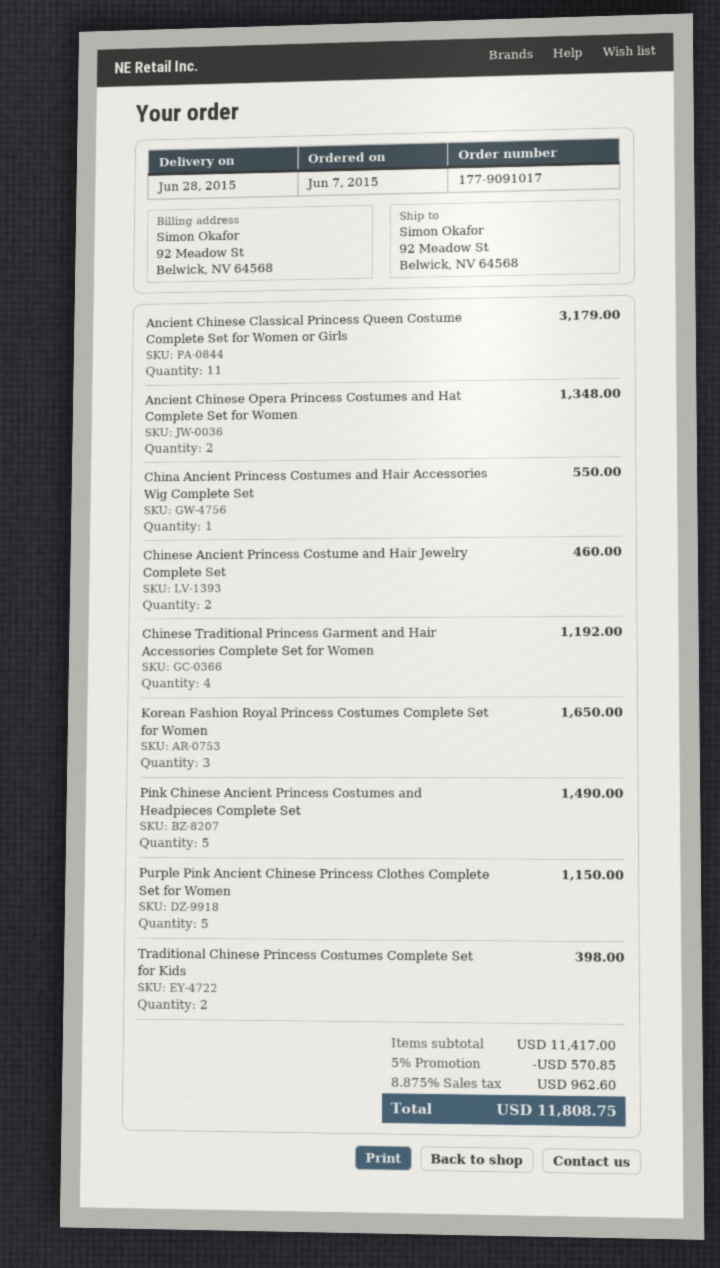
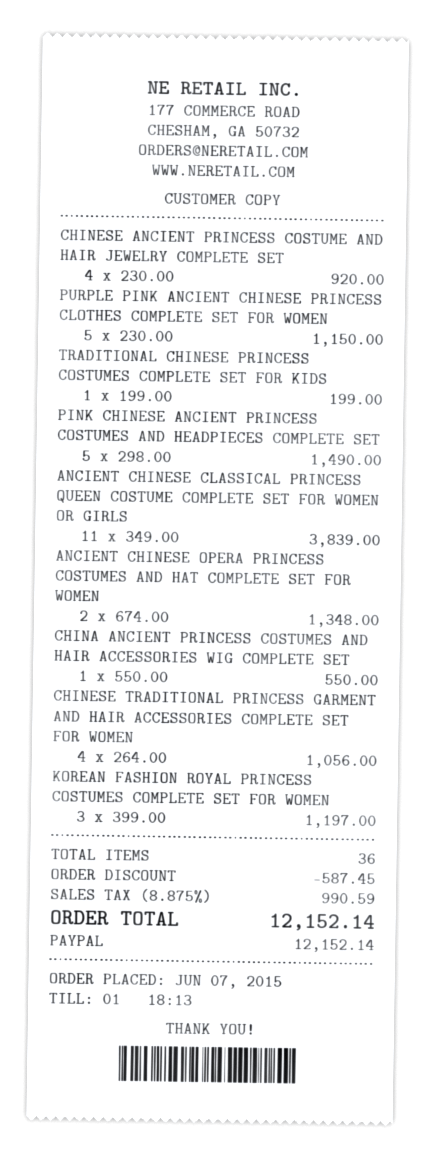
Ancient Chinese Classical Princess Queen Costume Complete Set for Women or Girls: 11 for 3179.00 -> 11 for 3839.00
Chinese Ancient Princess Costume and Hair Jewelry Complete Set: 2 for 460.00 -> 4 for 920.00
Chinese Traditional Princess Garment and Hair Accessories Complete Set for Women: 4 for 1192.00 -> 4 for 1056.00
Korean Fashion Royal Princess Costumes Complete Set for Women: 3 for 1650.00 -> 3 for 1197.00
Traditional Chinese Princess Costumes Complete Set for Kids: 2 for 398.00 -> 1 for 199.00
discount: 570.85 -> 587.45
tax: 8.875% = 962.60 -> 8.875% = 990.59
total: 11808.75 -> 12152.14

